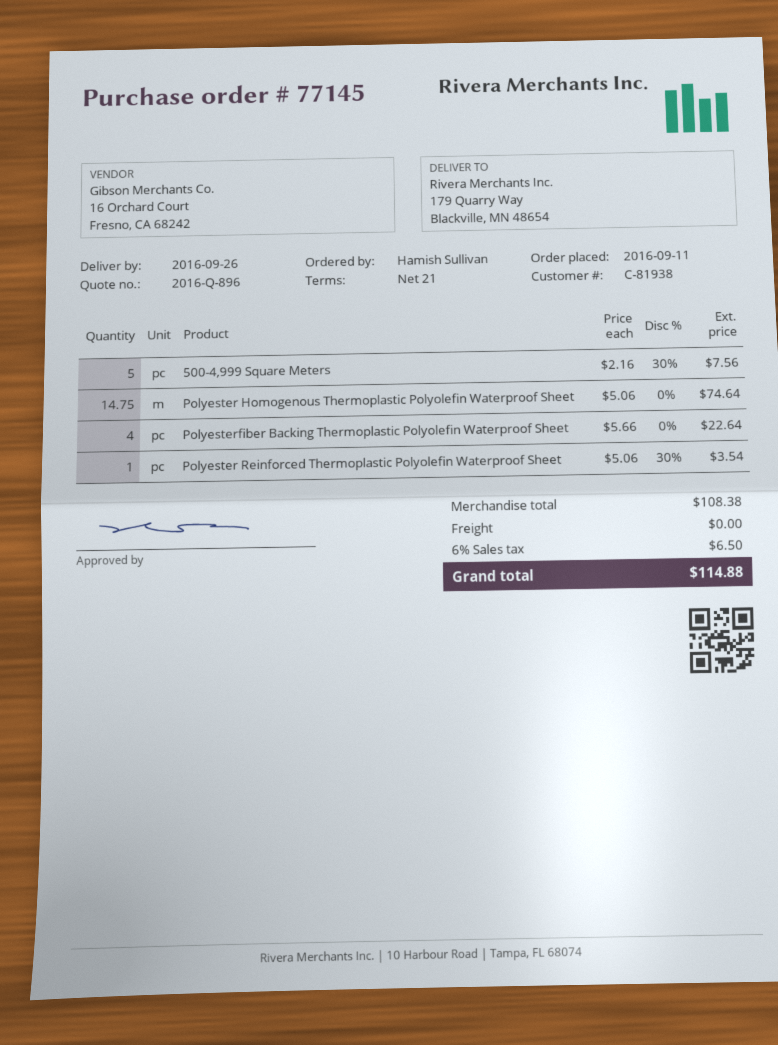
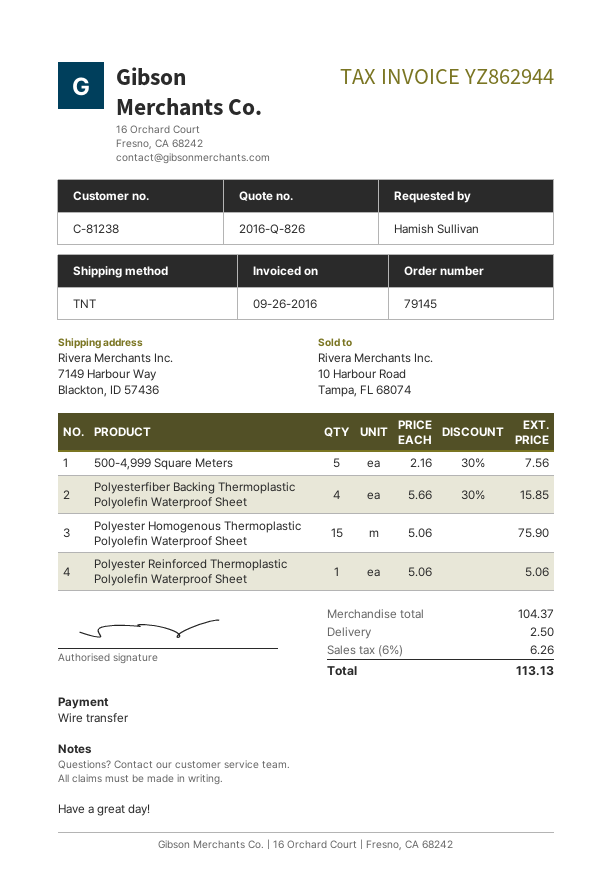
quote number: 2016-Q-896 -> 2016-Q-826
order number: 77145 -> 79145
customer number: C-81938 -> C-81238
ship to: 179 Quarry Way, Blackville, MN 48654 -> 7149 Harbour Way, Blackton, ID 57436
Polyester Homogenous Thermoplastic Polyolefin Waterproof Sheet: 14.75 x 5.06 = 74.64 -> 15 x 5.06 = 75.90
Polyesterfiber Backing Thermoplastic Polyolefin Waterproof Sheet: 4 x 5.66 = 22.64 -> 4 x 5.66 - 30% = 15.85
Polyester Reinforced Thermoplastic Polyolefin Waterproof Sheet: 1 x 5.06 - 30% = 3.54 -> 1 x 5.06 = 5.06
subtotal: 108.38 -> 104.37
shipping: 0.00 -> 2.50
tax: 6% = 6.50 -> 6% = 6.26
total: 114.88 -> 113.13

